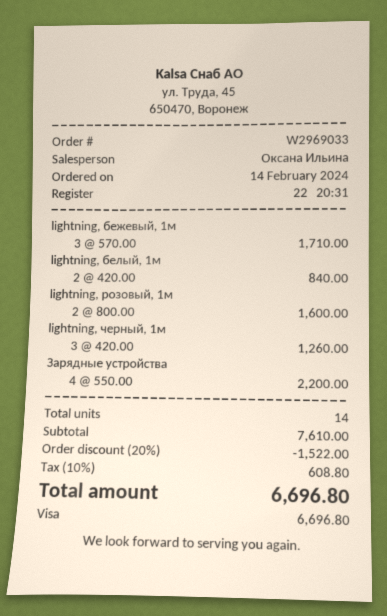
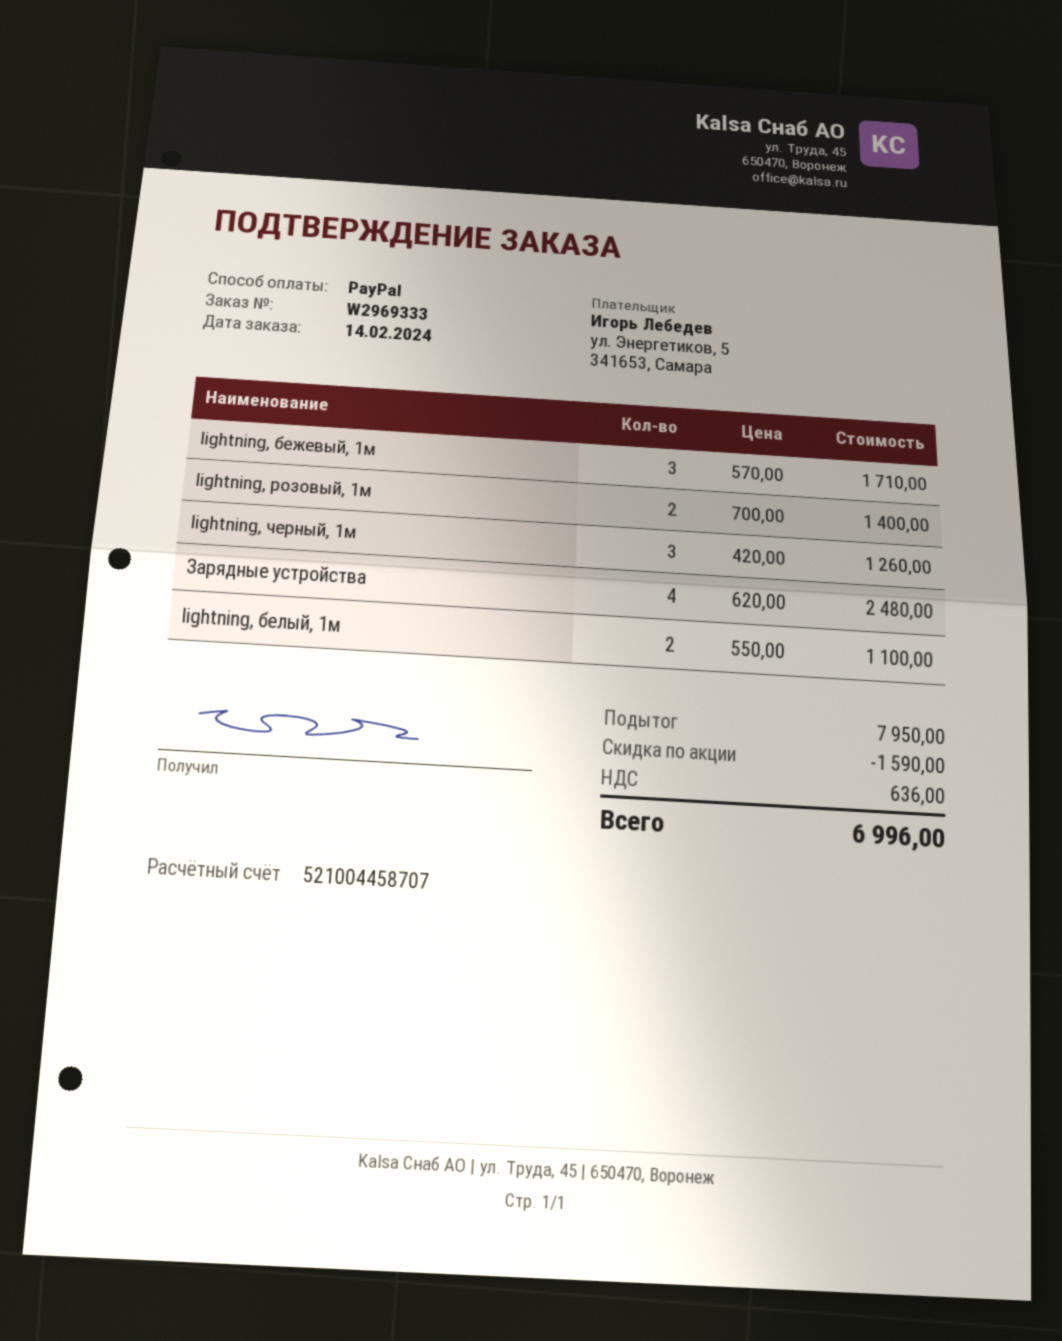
order number: W2969033 -> W2969333
payment method: Visa -> PayPal
lightning, белый, 1м: 2 x 420.00 = 840.00 -> 2 x 550.00 = 1100.00
lightning, розовый, 1м: 2 x 800.00 = 1600.00 -> 2 x 700.00 = 1400.00
Зарядные устройства: 4 x 550.00 = 2200.00 -> 4 x 620.00 = 2480.00
subtotal: 7610.00 -> 7950.00
discount: 1522.00 -> 1590.00
tax: 608.80 -> 636.00
total: 6696.80 -> 6996.00

